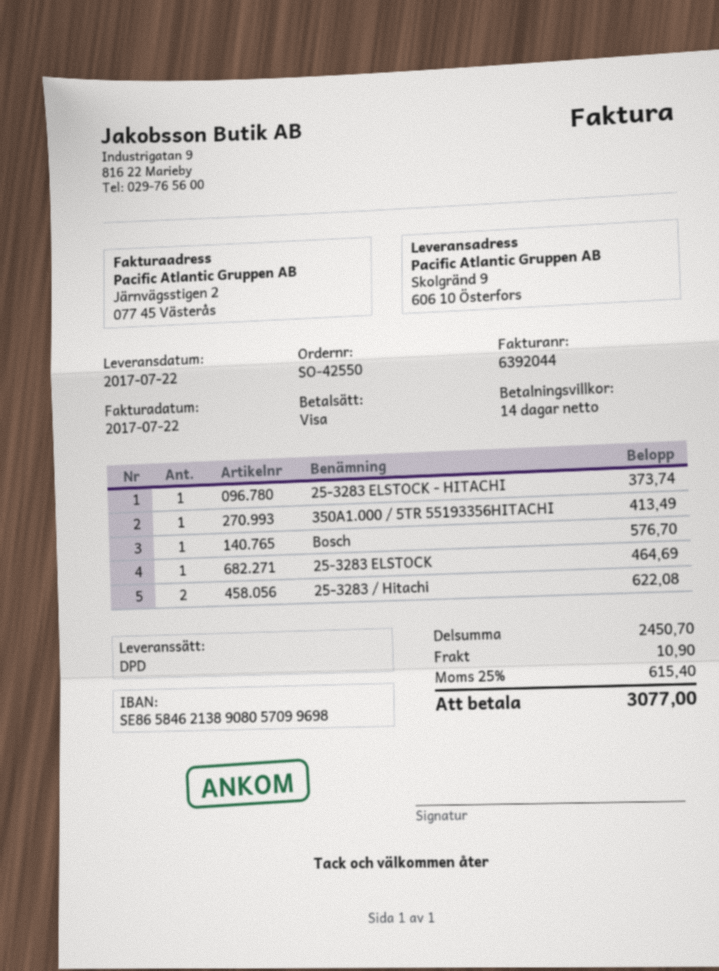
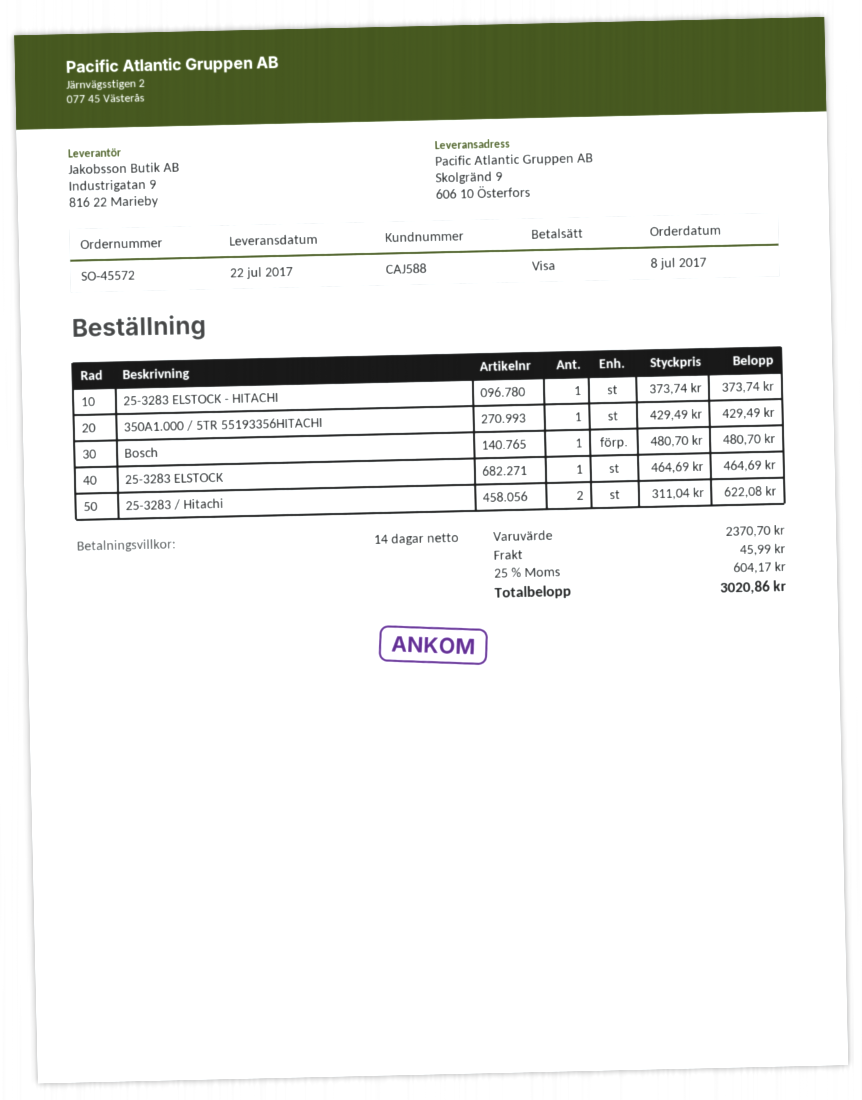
order number: SO-42550 -> SO-45572
350A1.000 / 5TR 55193356HITACHI: 1 for 413.49 -> 1 for 429.49
Bosch: 1 for 576.70 -> 1 for 480.70
subtotal: 2450.70 -> 2370.70
shipping: 10.90 -> 45.99
tax: 25% = 615.40 -> 25% = 604.17
total: 3077.00 -> 3020.86

